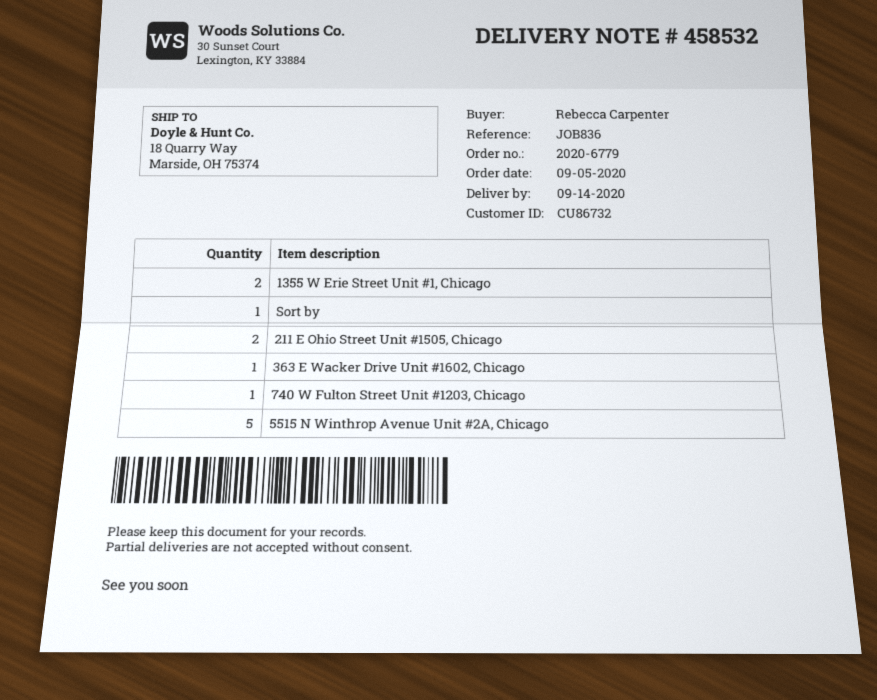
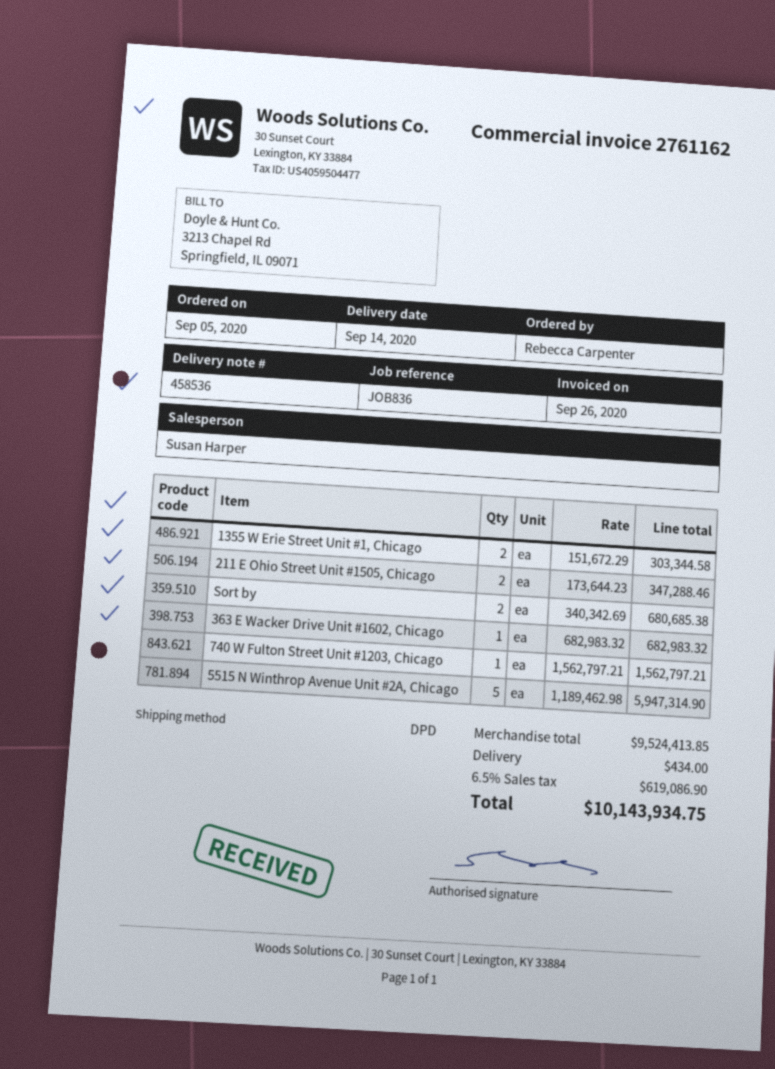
delivery note number: 458532 -> 458536
Sort by: 1 -> 2

